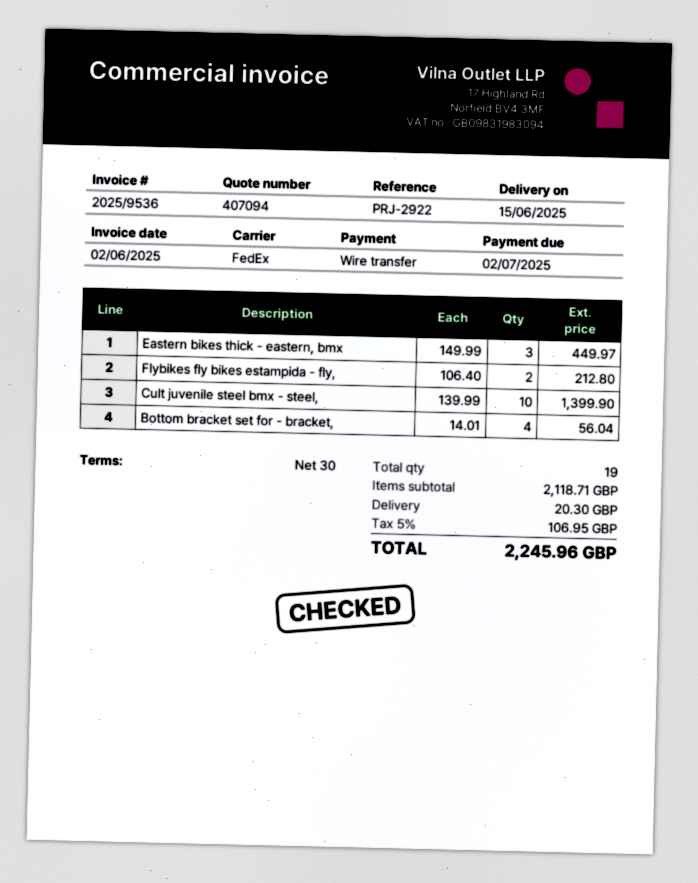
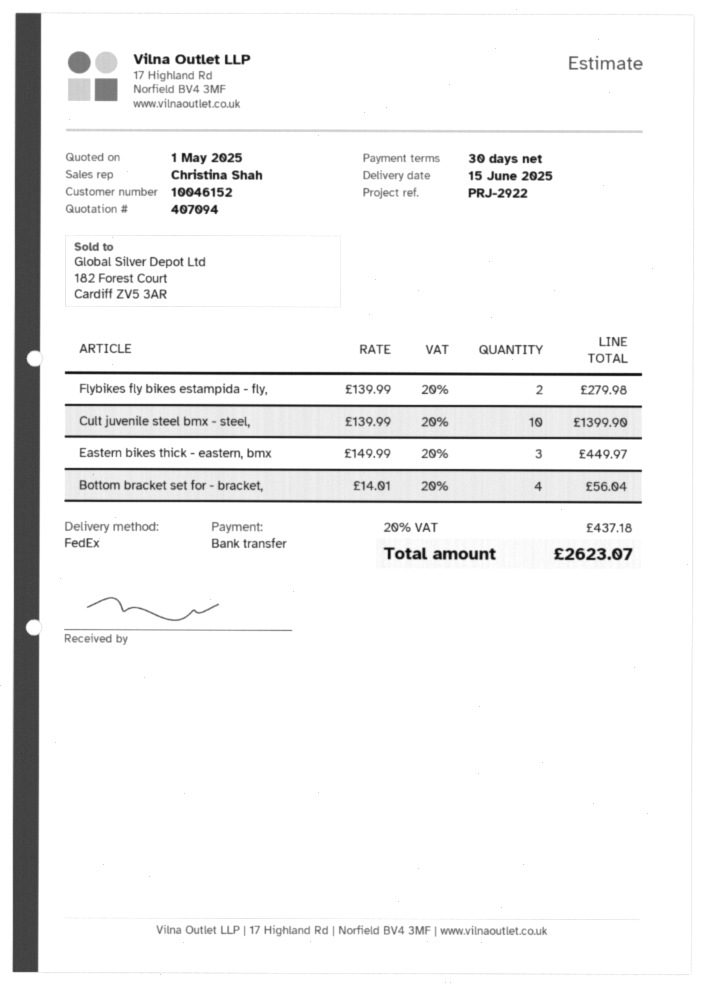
Flybikes fly bikes estampida - fly,: 2 x 106.40 = 212.80 -> 2 x 139.99 = 279.98
shipping: 20.30 -> none
tax: 5% = 106.95 -> 20% = 437.18
total: 2245.96 -> 2623.07

